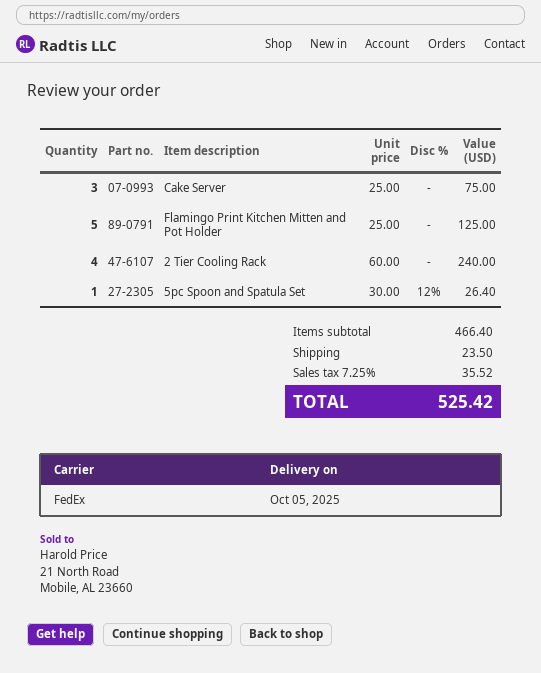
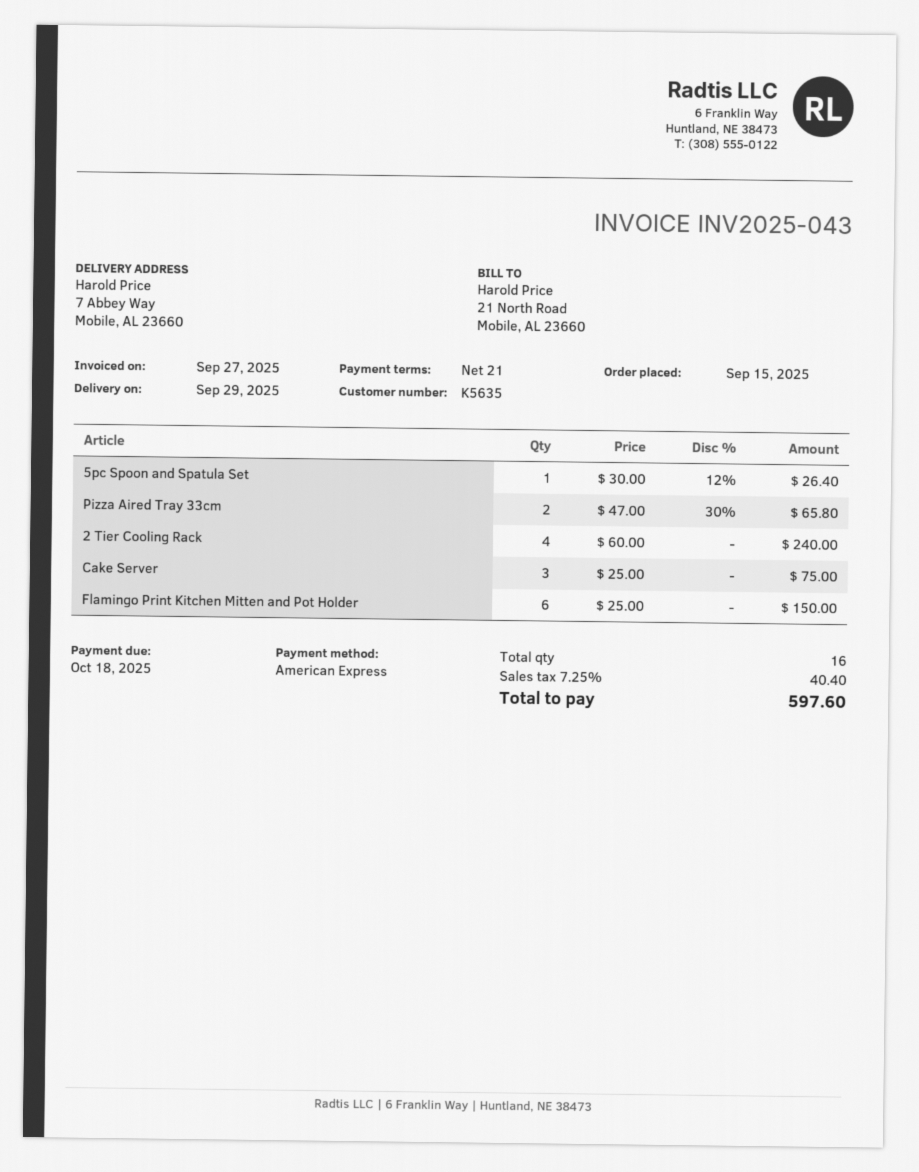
delivery date: 2025-10-05 -> 2025-09-29
Flamingo Print Kitchen Mitten and Pot Holder: 5 x 25.00 = 125.00 -> 6 x 25.00 = 150.00
Pizza Aired Tray 33cm: none -> 2 x 47.00 - 30% = 65.80
shipping: 23.50 -> none
tax: 7.25% = 35.52 -> 7.25% = 40.40
total: 525.42 -> 597.60

